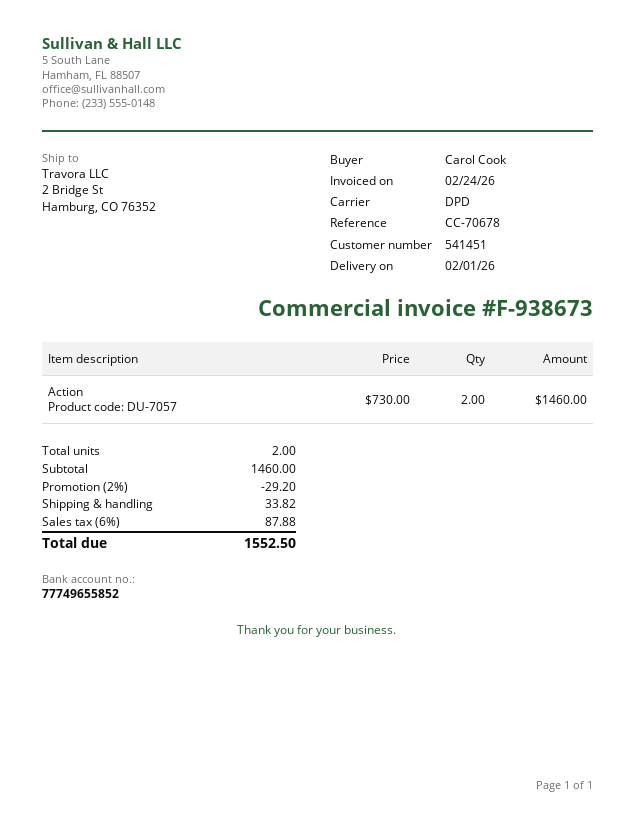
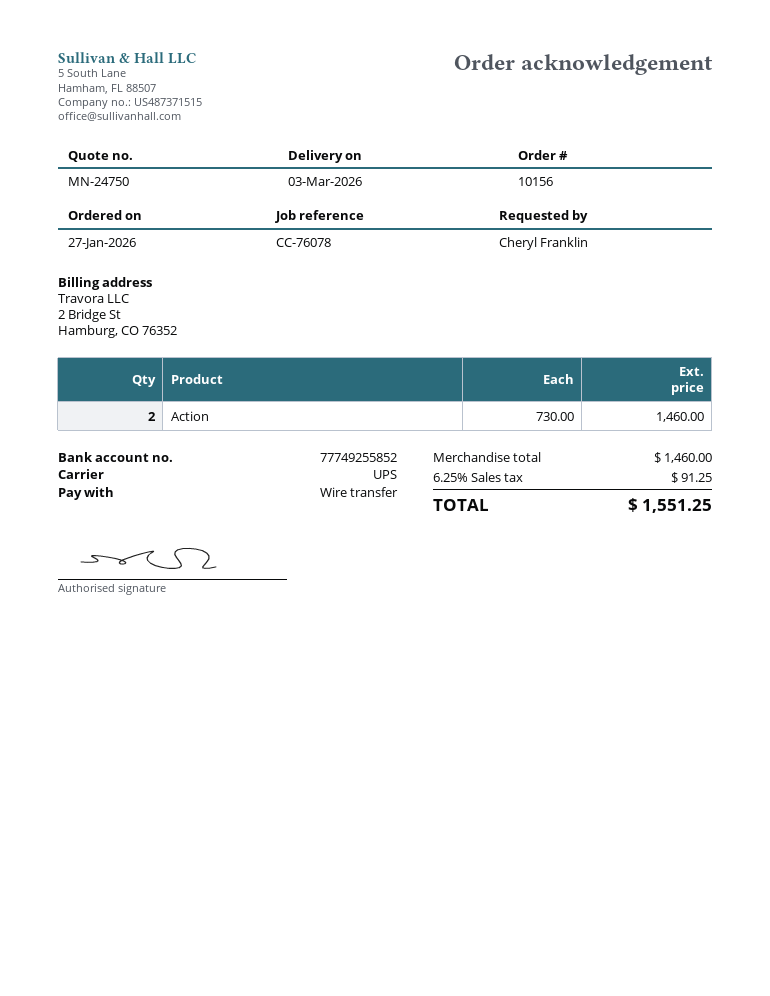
delivery date: 2026-02-01 -> 2026-03-03
reference: CC-70678 -> CC-76078
ordered by: Carol Cook -> Cheryl Franklin
bank account: 77749655852 -> 77749255852
shipping method: DPD -> UPS
discount: 2% = 29.20 -> none
shipping: 33.82 -> none
tax: 6% = 87.88 -> 6.25% = 91.25
total: 1552.50 -> 1551.25

